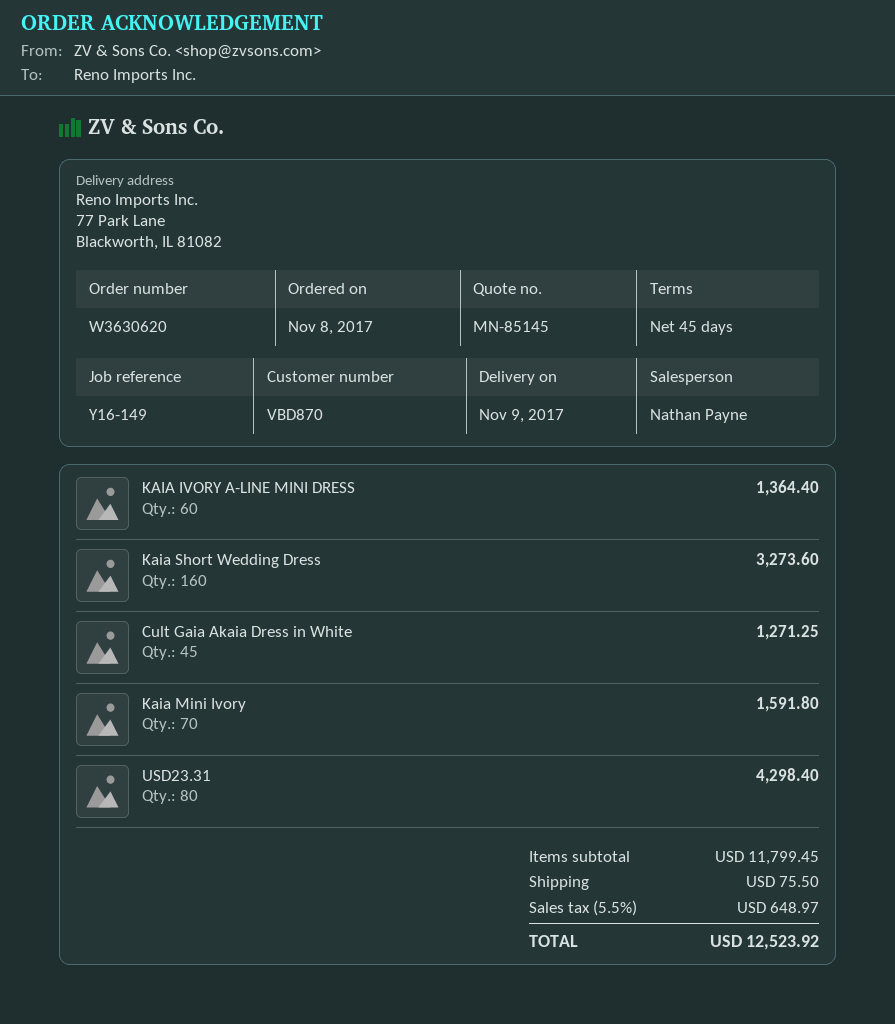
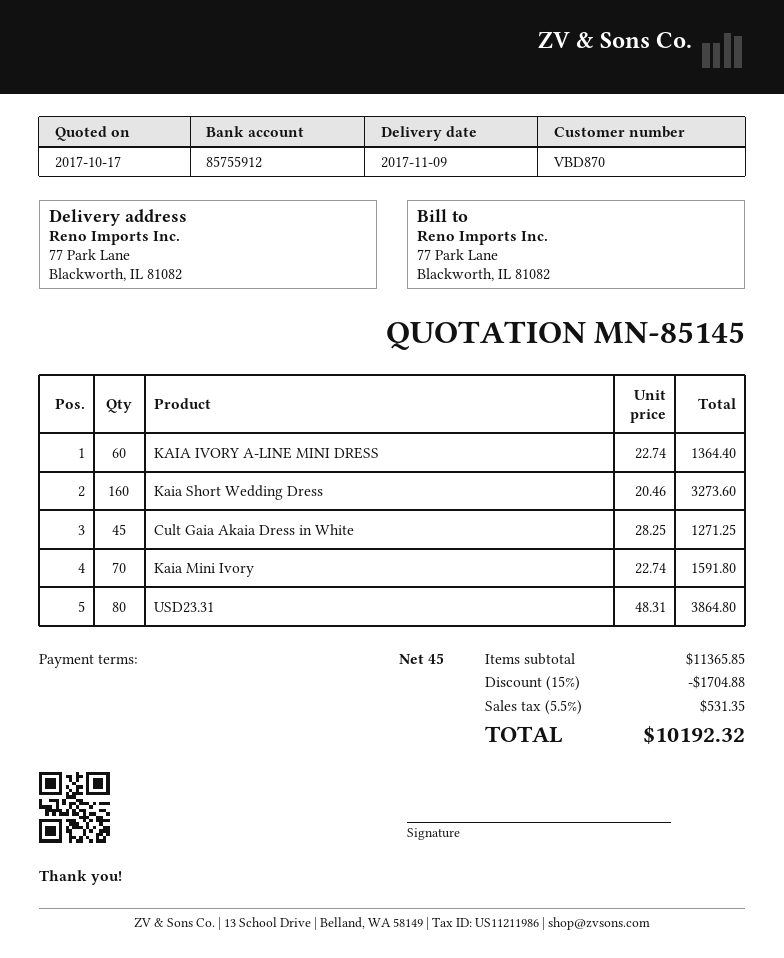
USD23.31: 80 for 4298.40 -> 80 for 3864.80
subtotal: 11799.45 -> 11365.85
discount: none -> 15% = 1704.88
shipping: 75.50 -> none
tax: 5.5% = 648.97 -> 5.5% = 531.35
total: 12523.92 -> 10192.32

